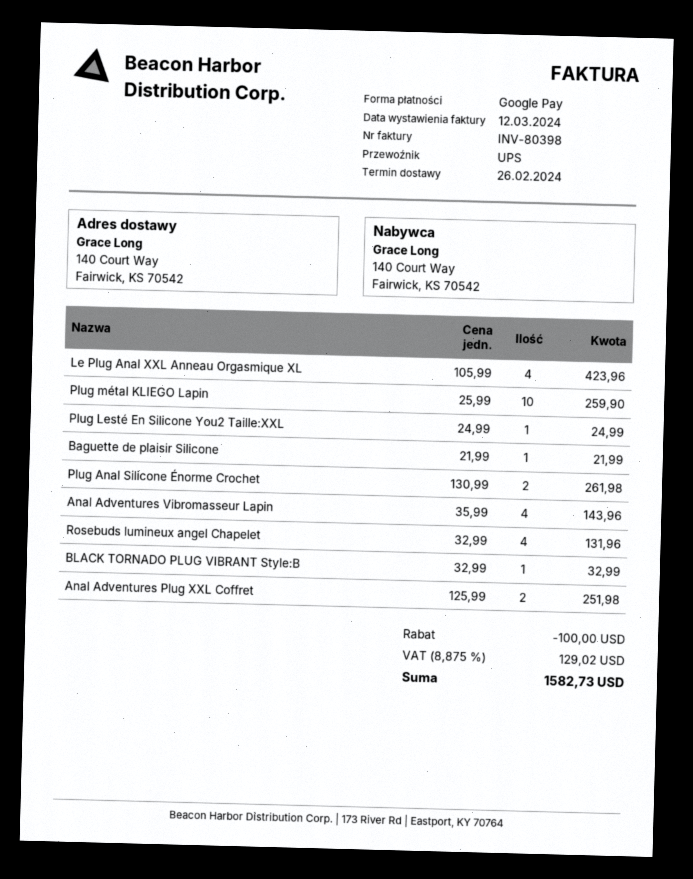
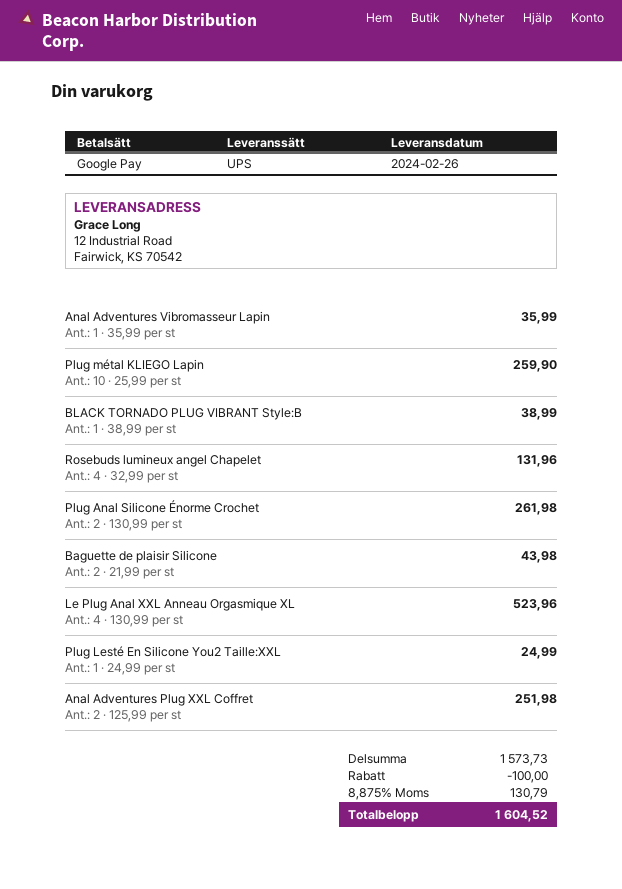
ship to: 140 Court Way, Fairwick, KS 70542 -> 12 Industrial Road, Fairwick, KS 70542
Le Plug Anal XXL Anneau Orgasmique XL: 4 x 105.99 = 423.96 -> 4 x 130.99 = 523.96
Baguette de plaisir Silicone: 1 x 21.99 = 21.99 -> 2 x 21.99 = 43.98
Anal Adventures Vibromasseur Lapin: 4 x 35.99 = 143.96 -> 1 x 35.99 = 35.99
BLACK TORNADO PLUG VIBRANT Style:B: 1 x 32.99 = 32.99 -> 1 x 38.99 = 38.99
tax: 8.875% = 129.02 -> 8.875% = 130.79
total: 1582.73 -> 1604.52

